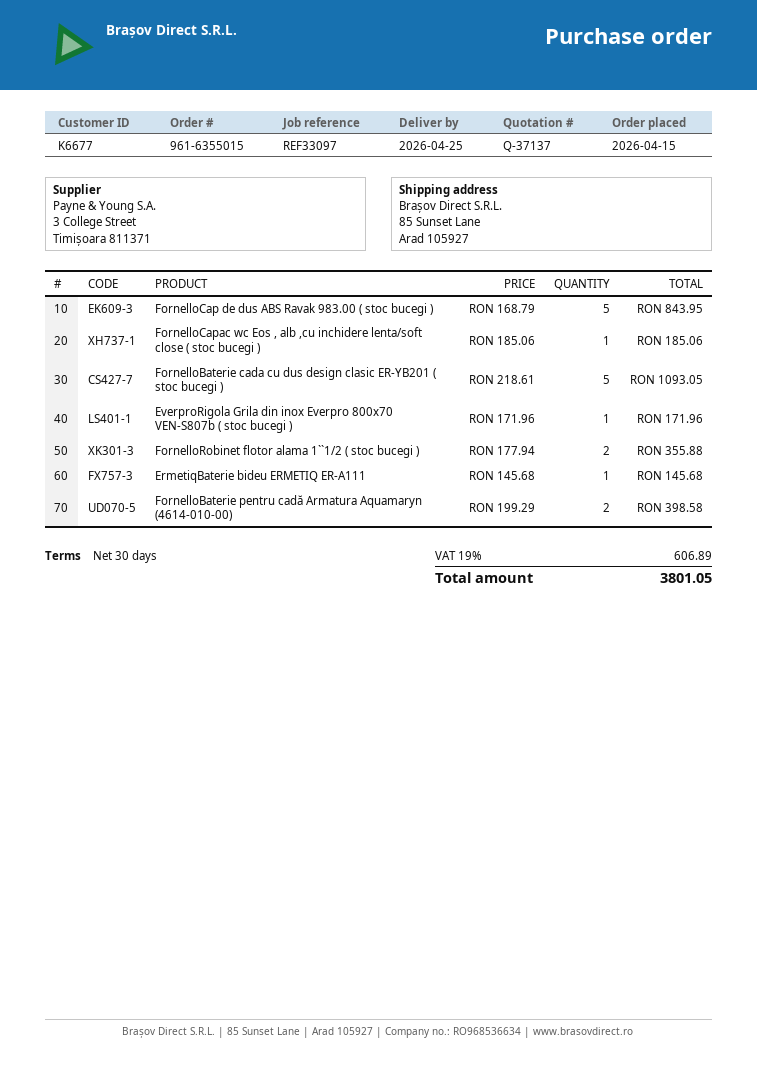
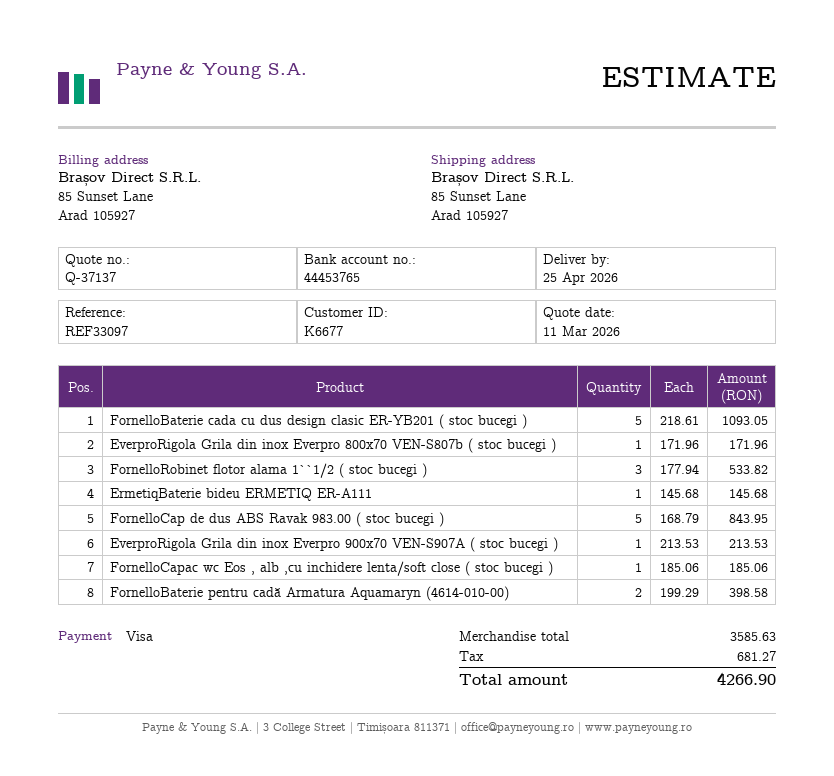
FornelloRobinet flotor alama 1``1/2 ( stoc bucegi ): 2 x 177.94 = 355.88 -> 3 x 177.94 = 533.82
EverproRigola Grila din inox Everpro 900x70 VEN-S907A ( stoc bucegi ): none -> 1 x 213.53 = 213.53
tax: 606.89 -> 681.27
total: 3801.05 -> 4266.90

